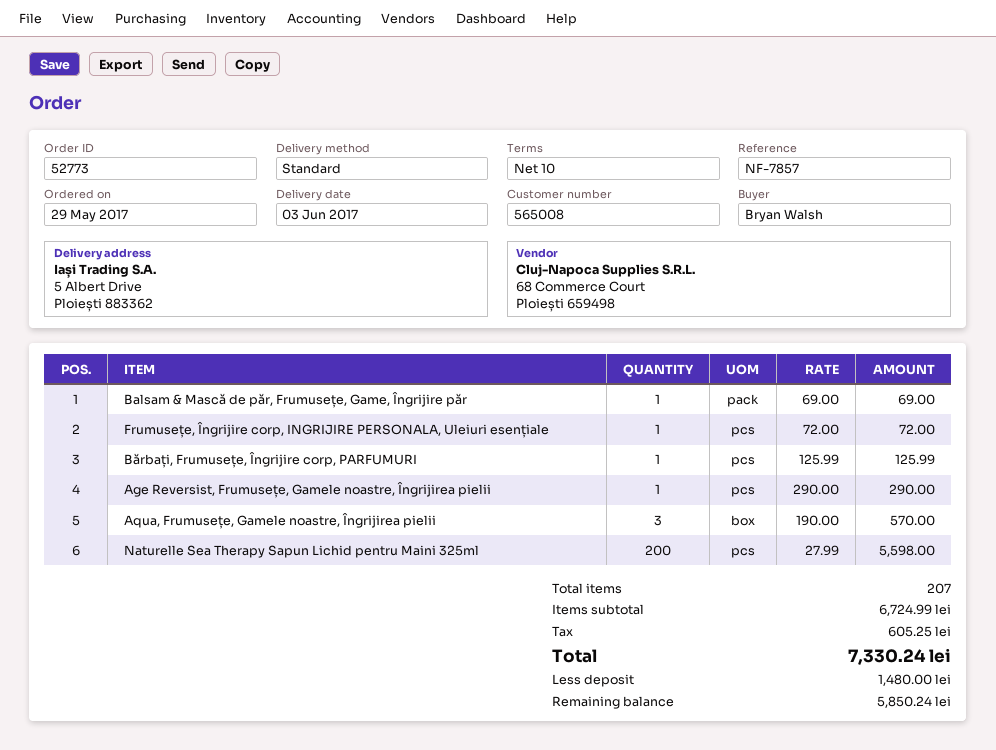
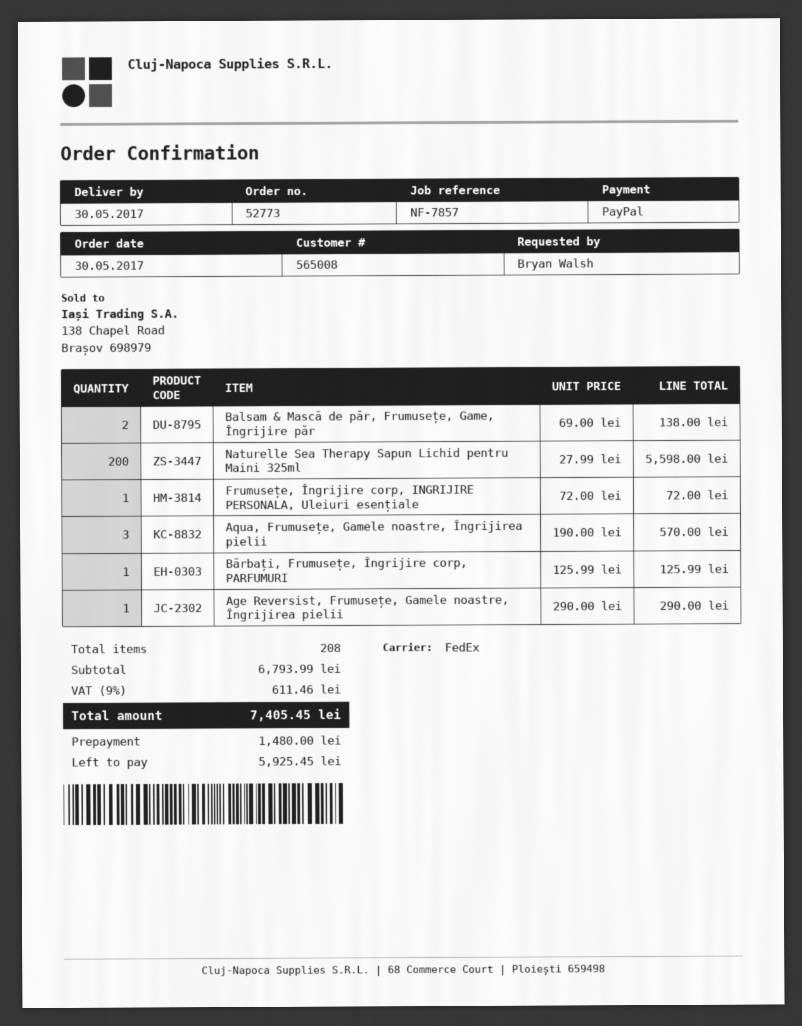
order date: 2017-05-29 -> 2017-05-30
delivery date: 2017-06-03 -> 2017-05-30
shipping method: standard -> FedEx
Balsam & Mască de păr, Frumusețe, Game, Îngrijire păr: 1 x 69.00 = 69.00 -> 2 x 69.00 = 138.00
total quantity: 207 -> 208
subtotal: 6724.99 -> 6793.99
tax: 605.25 -> 611.46
total: 7330.24 -> 7405.45
balance: 5850.24 -> 5925.45

